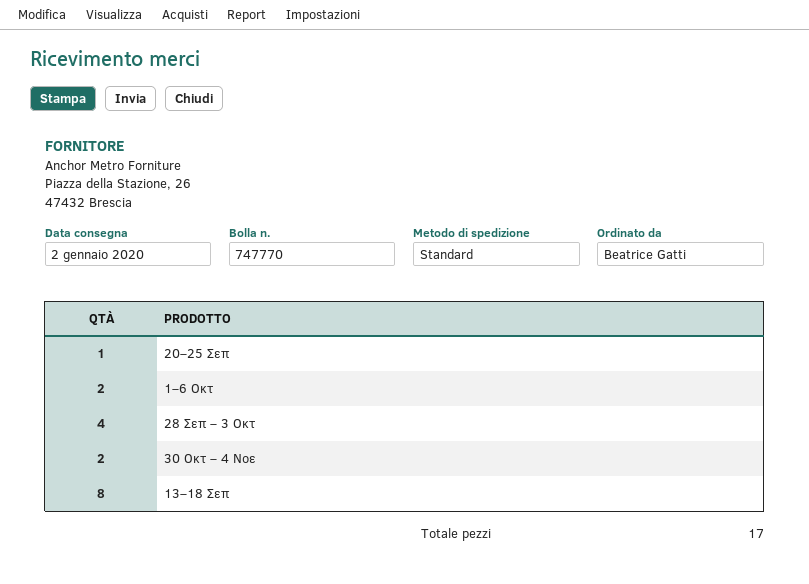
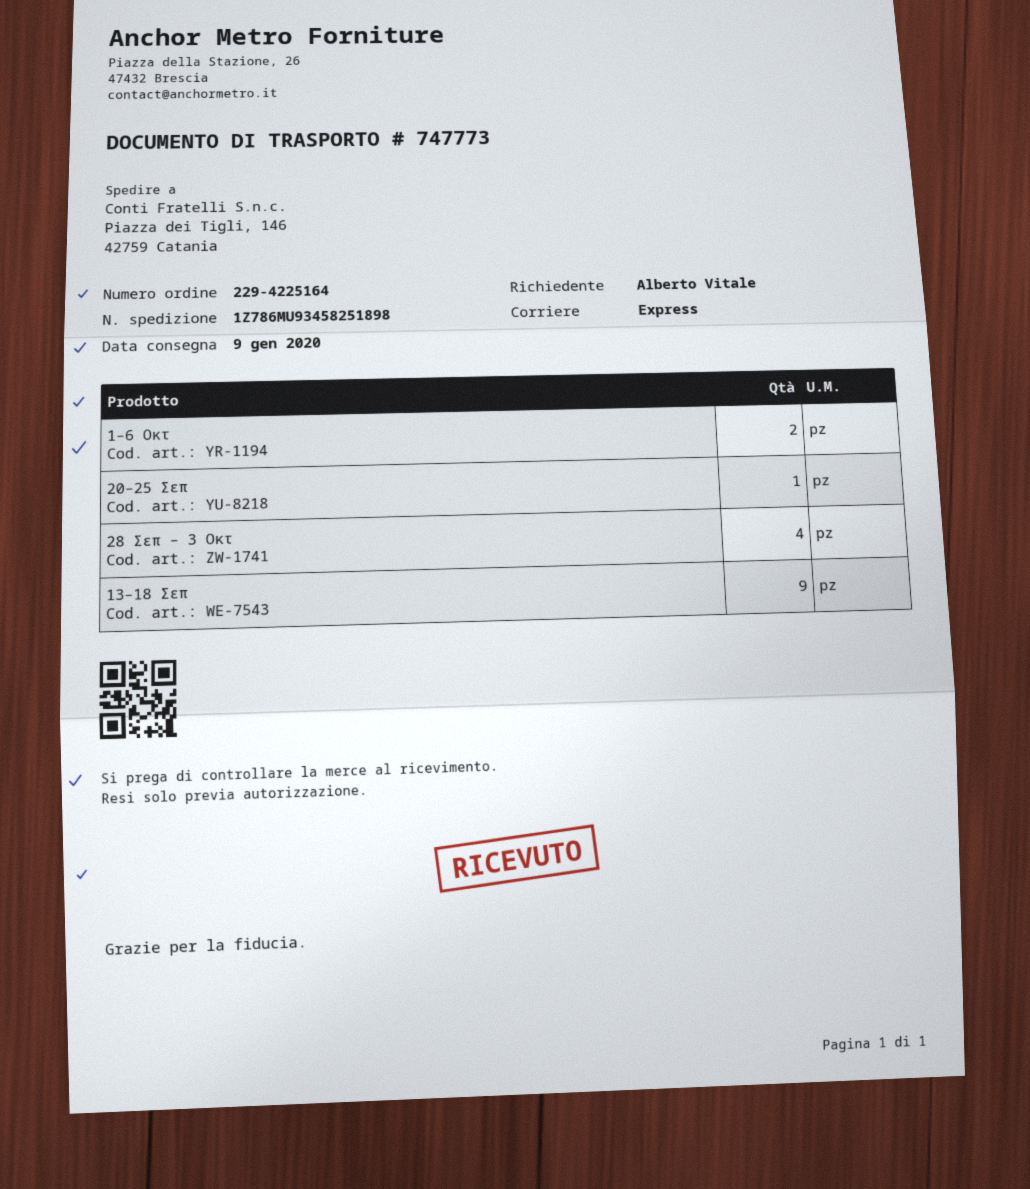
delivery note number: 747770 -> 747773
delivery date: 2020-01-02 -> 2020-01-09
ordered by: Beatrice Gatti -> Alberto Vitale
shipping method: standard -> express
30 Οκτ – 4 Νοε: 2 -> none
13–18 Σεπ: 8 -> 9

